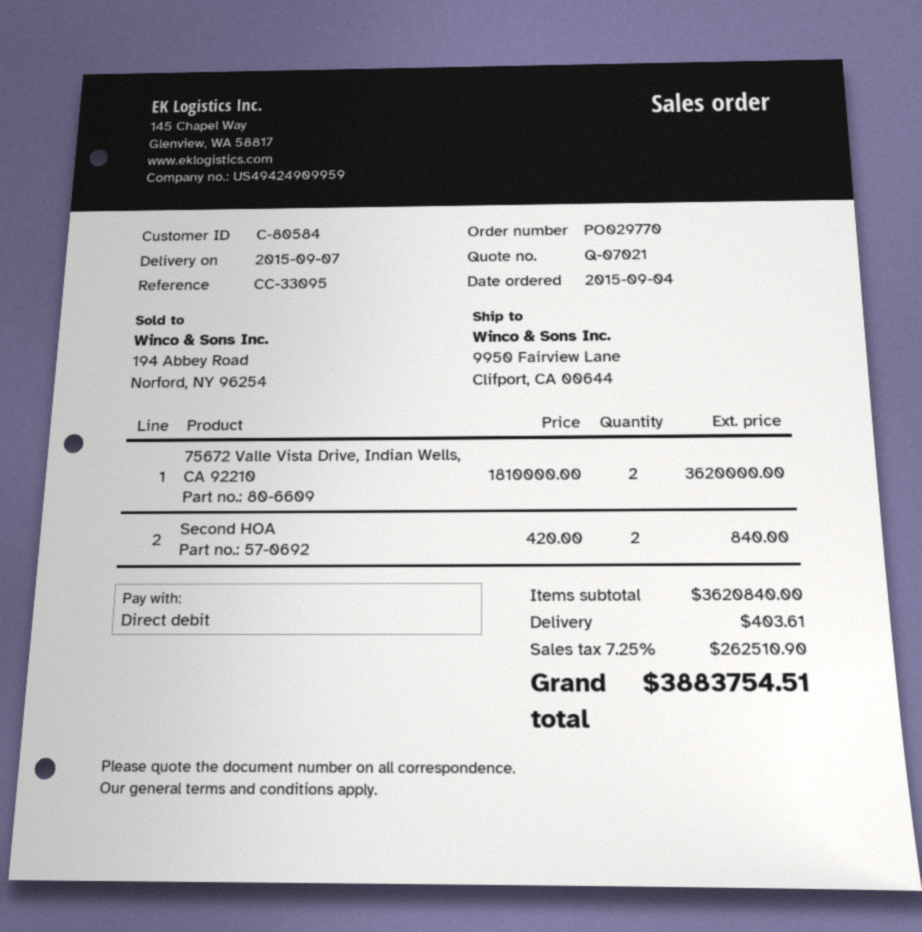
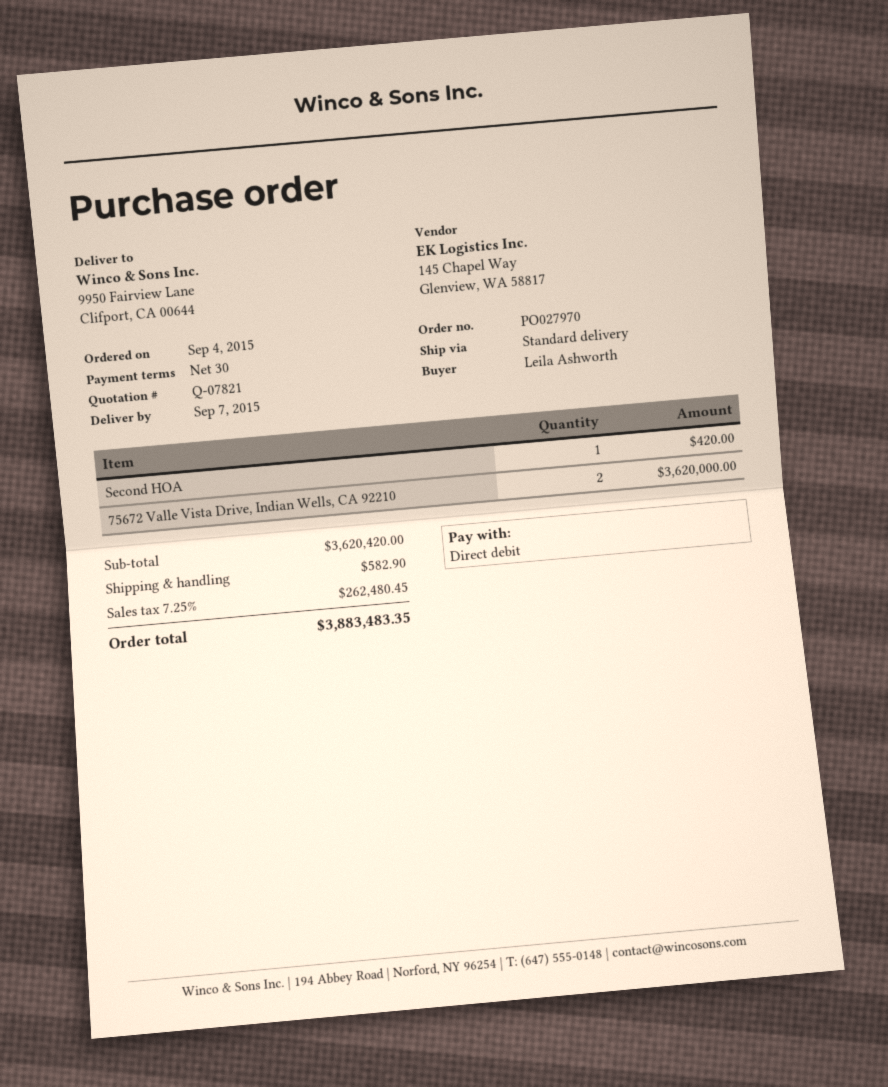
quote number: Q-07021 -> Q-07821
order number: PO029770 -> PO027970
Second HOA: 2 for 840.00 -> 1 for 420.00
subtotal: 3620840.00 -> 3620420.00
shipping: 403.61 -> 582.90
tax: 7.25% = 262510.90 -> 7.25% = 262480.45
total: 3883754.51 -> 3883483.35

